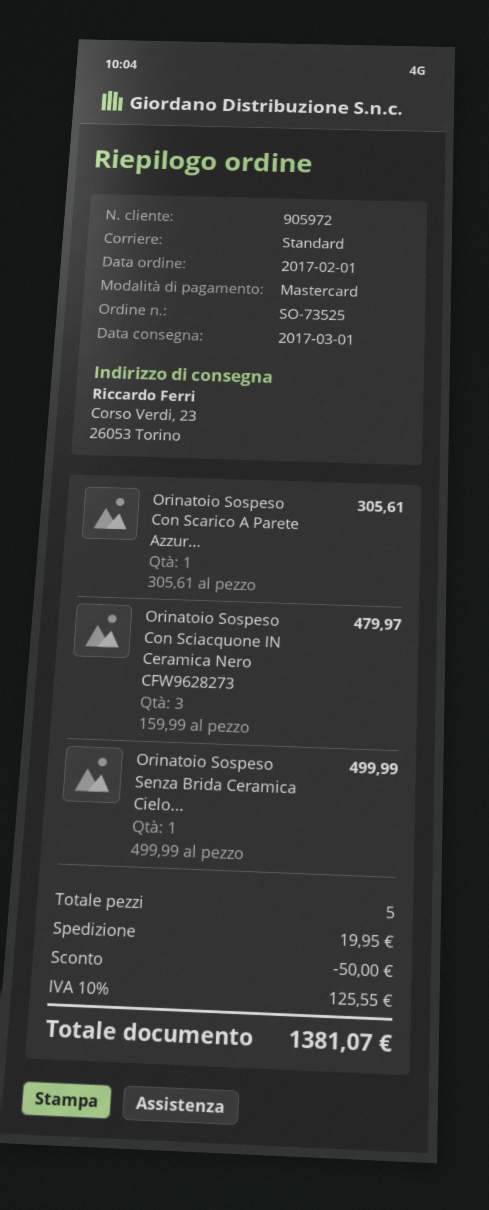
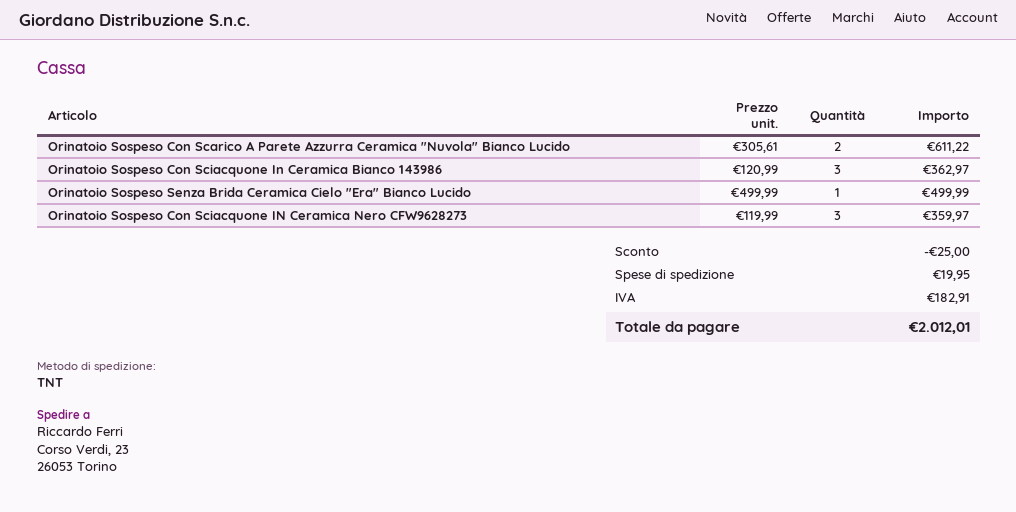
shipping method: standard -> TNT
Orinatoio Sospeso Con Scarico A Parete Azzur...: 1 x 305.61 = 305.61 -> 2 x 305.61 = 611.22
Orinatoio Sospeso Con Sciacquone IN Ceramica Nero CFW9628273: 3 x 159.99 = 479.97 -> 3 x 119.99 = 359.97
Orinatoio Sospeso Con Sciacquone In Ceramica Bianco 143986: none -> 3 x 120.99 = 362.97
discount: 50.00 -> 25.00
tax: 125.55 -> 182.91
total: 1381.07 -> 2012.01

